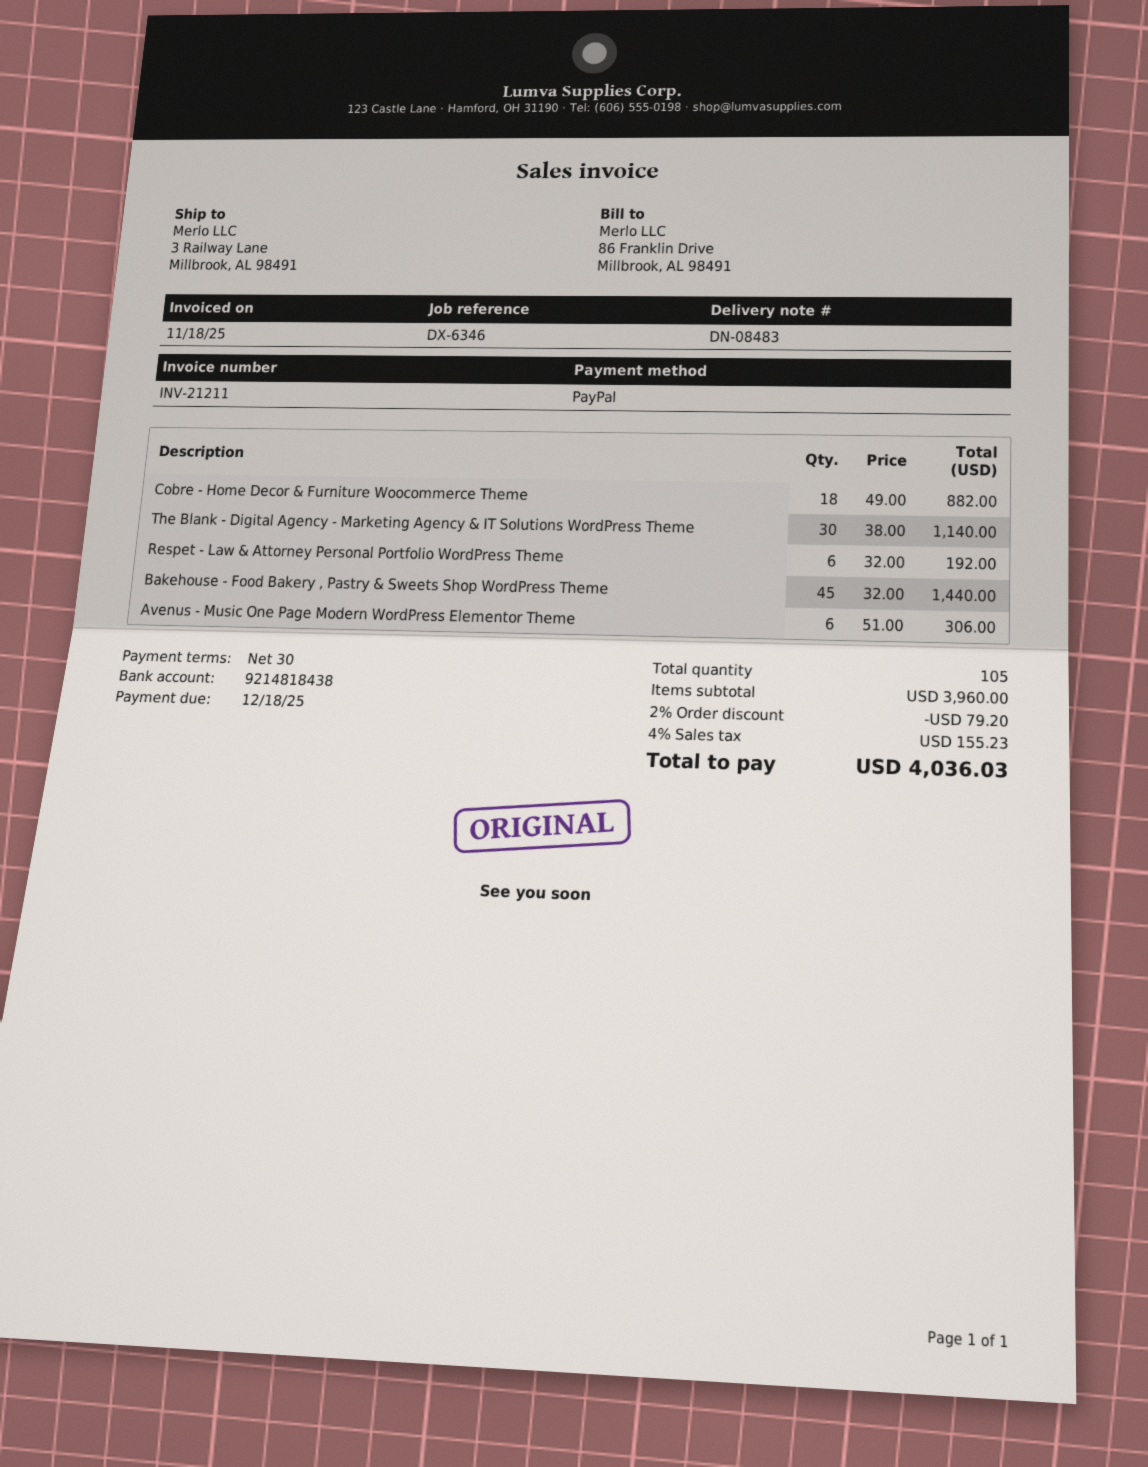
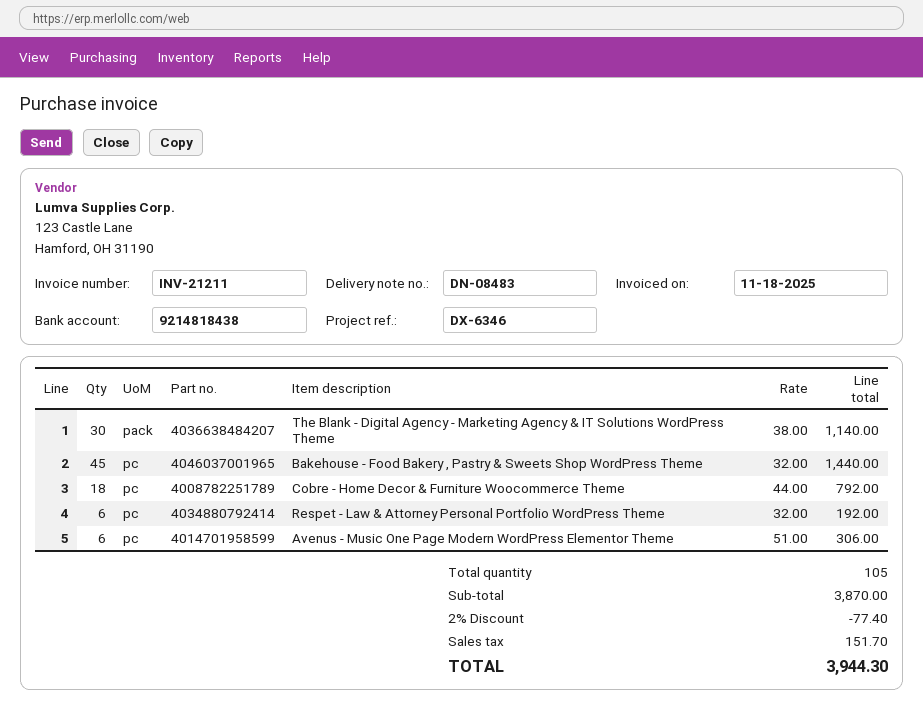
Cobre - Home Decor & Furniture Woocommerce Theme: 18 x 49.00 = 882.00 -> 18 x 44.00 = 792.00
subtotal: 3960.00 -> 3870.00
discount: 2% = 79.20 -> 2% = 77.40
tax: 155.23 -> 151.70
total: 4036.03 -> 3944.30

